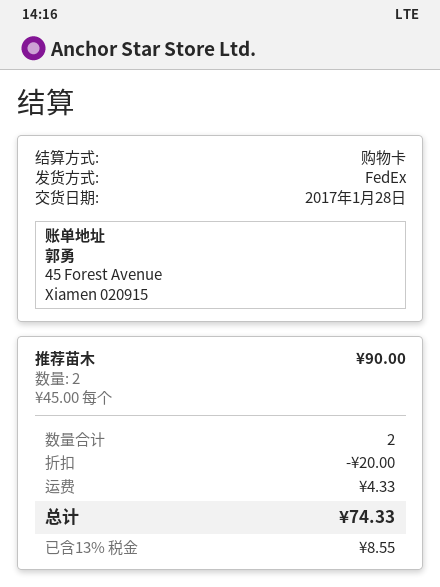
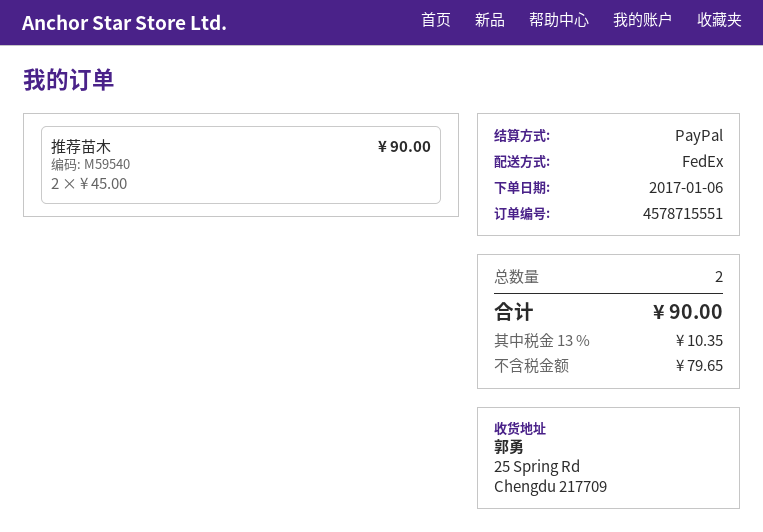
payment method: gift card -> PayPal
discount: 20.00 -> none
shipping: 4.33 -> none
tax: 13% = 8.55 -> 13% = 10.35
total: 74.33 -> 90.00

